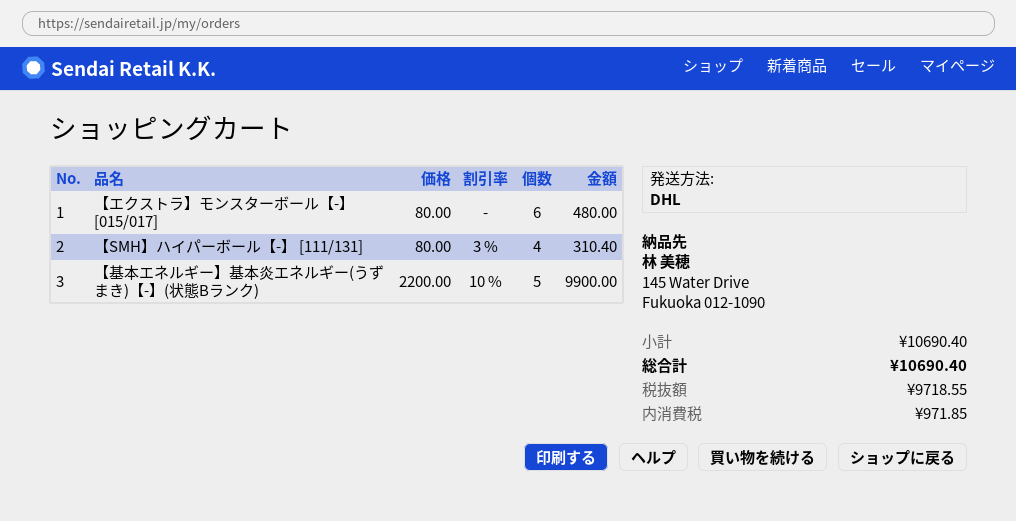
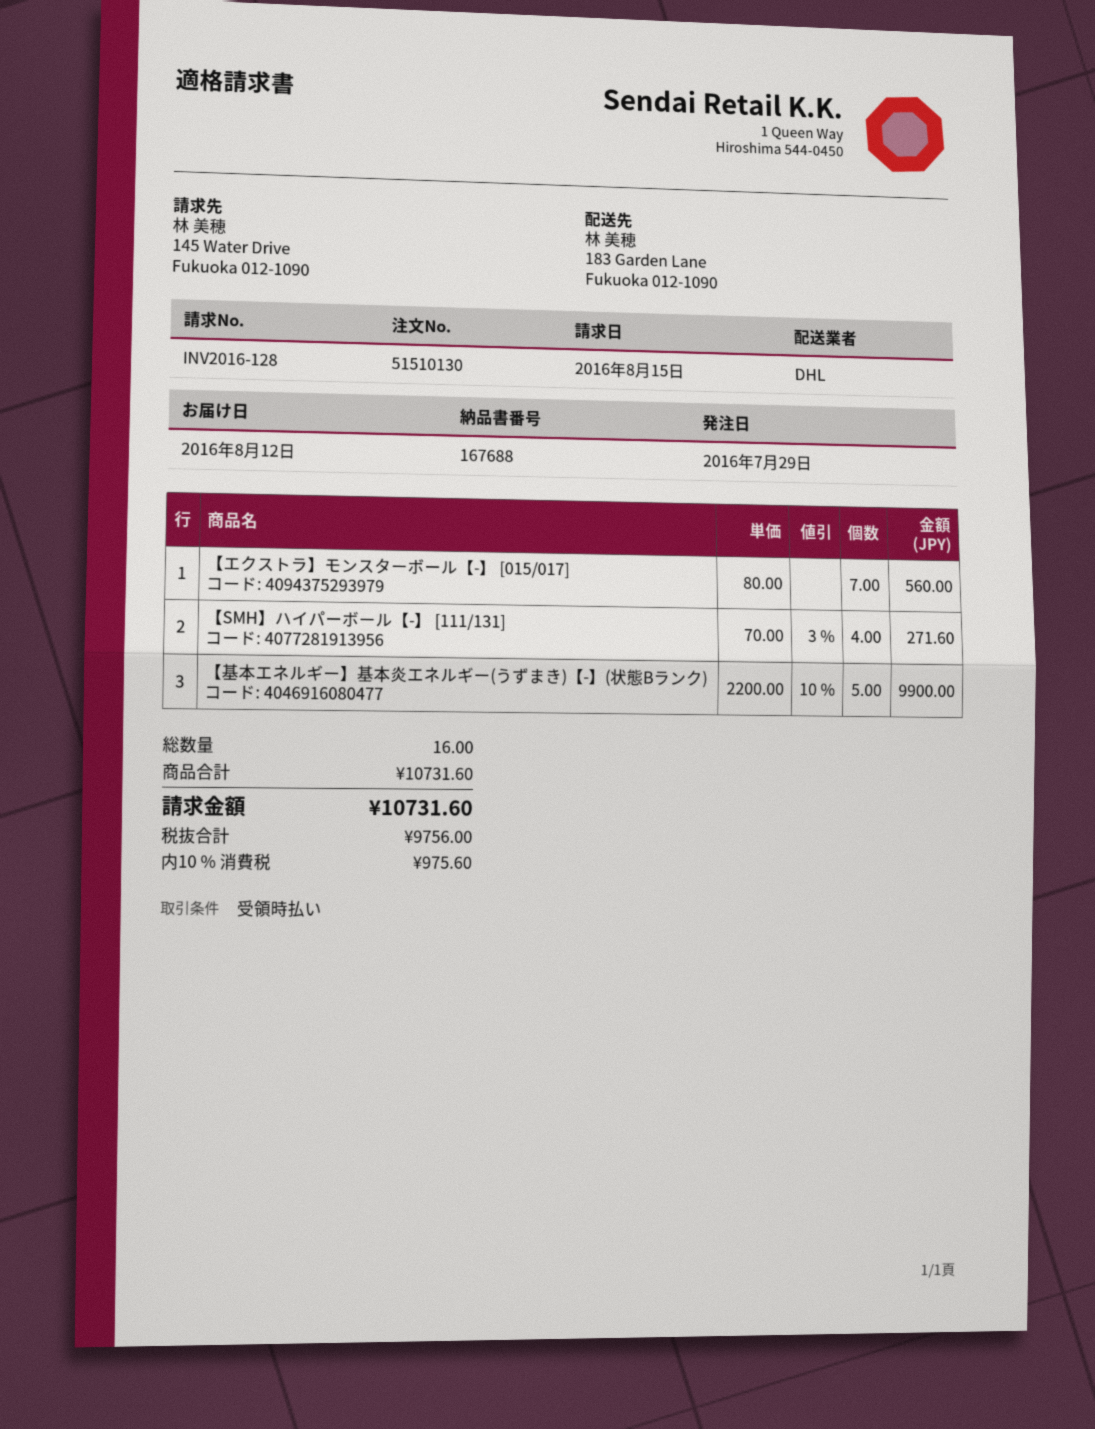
ship to: 145 Water Drive, Fukuoka 012-1090 -> 183 Garden Lane, Fukuoka 012-1090
【エクストラ】モンスターボール【-】 [015/017]: 6 x 80.00 = 480.00 -> 7 x 80.00 = 560.00
【SMH】ハイパーボール【-】 [111/131]: 4 x 80.00 - 3% = 310.40 -> 4 x 70.00 - 3% = 271.60
subtotal: 10690.40 -> 10731.60
net: 9718.55 -> 9756.00
tax: 971.85 -> 975.60
total: 10690.40 -> 10731.60

